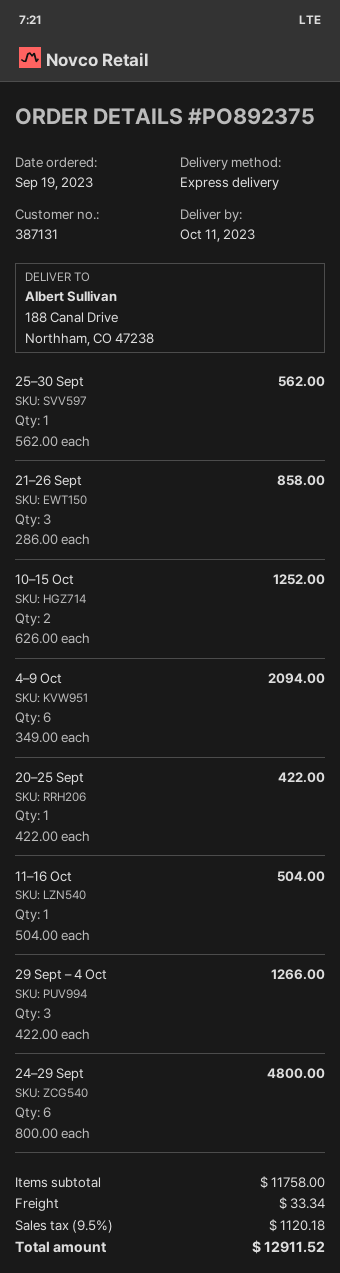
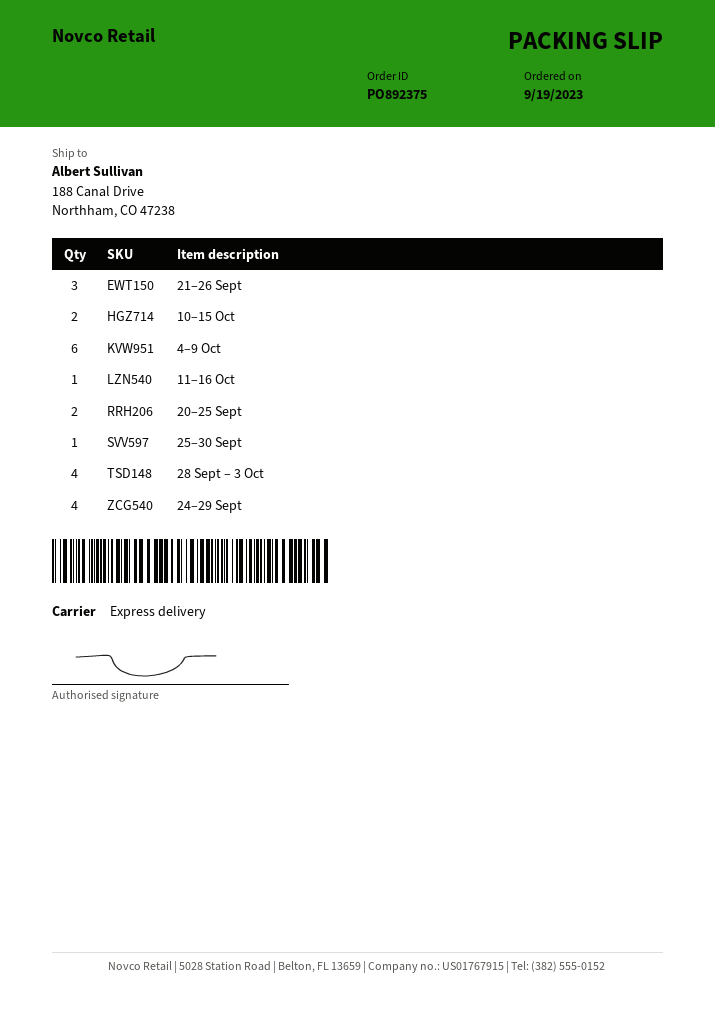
20–25 Sept: 1 -> 2
29 Sept – 4 Oct: 3 -> none
24–29 Sept: 6 -> 4
28 Sept – 3 Oct: none -> 4

